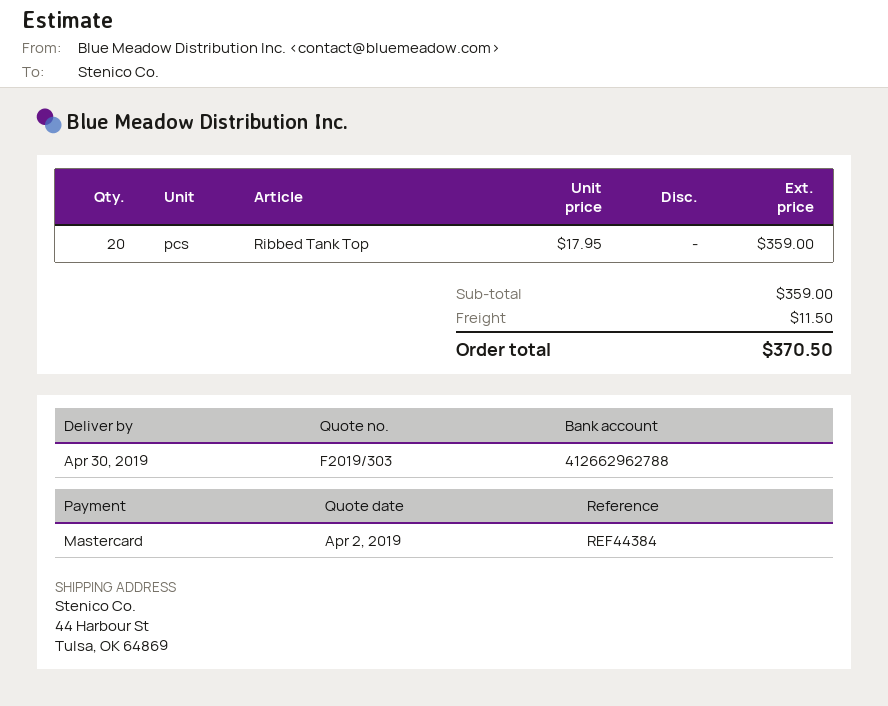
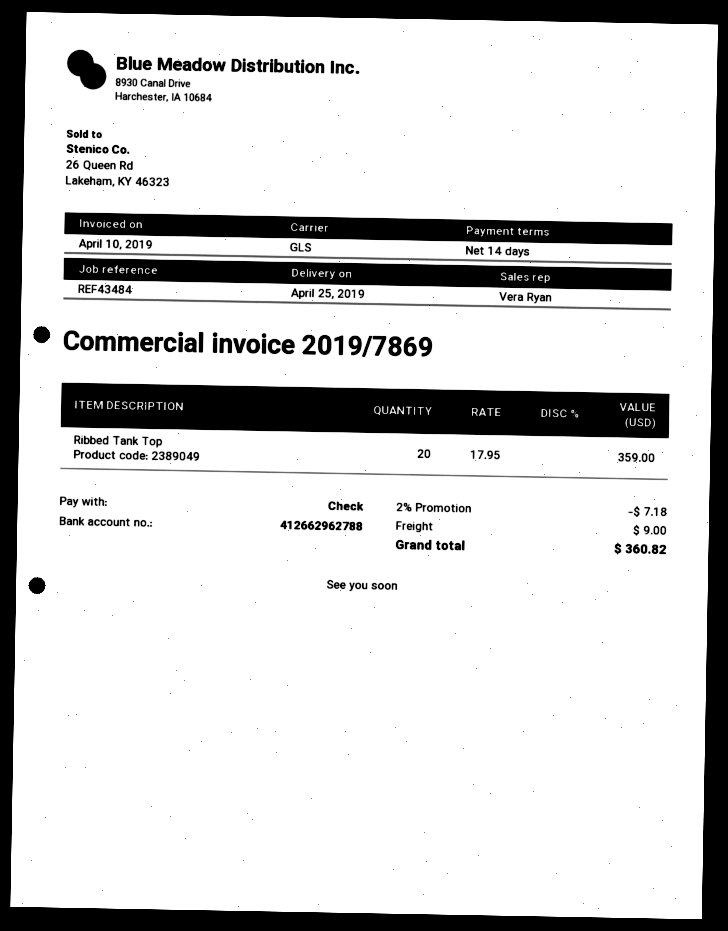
delivery date: 2019-04-30 -> 2019-04-25
reference: REF44384 -> REF43484
payment method: Mastercard -> cheque
discount: none -> 2% = 7.18
shipping: 11.50 -> 9.00
total: 370.50 -> 360.82

